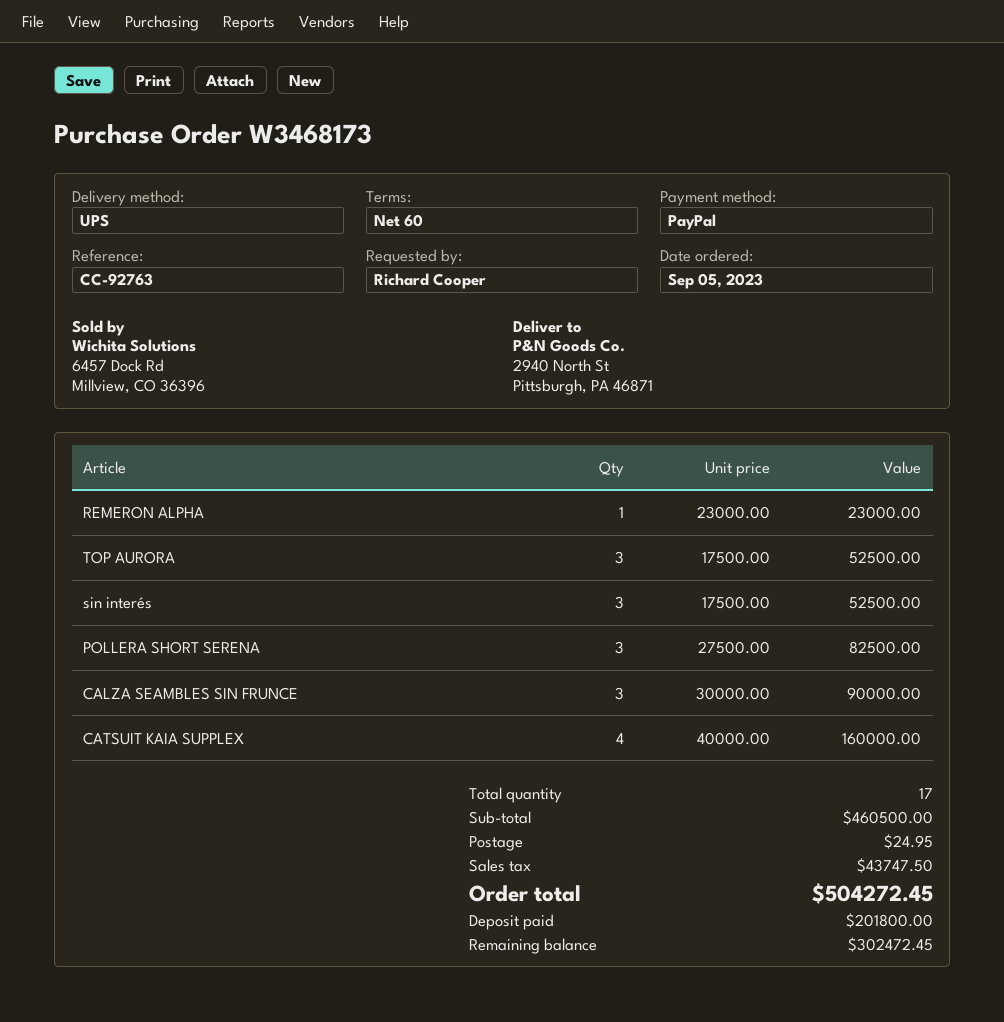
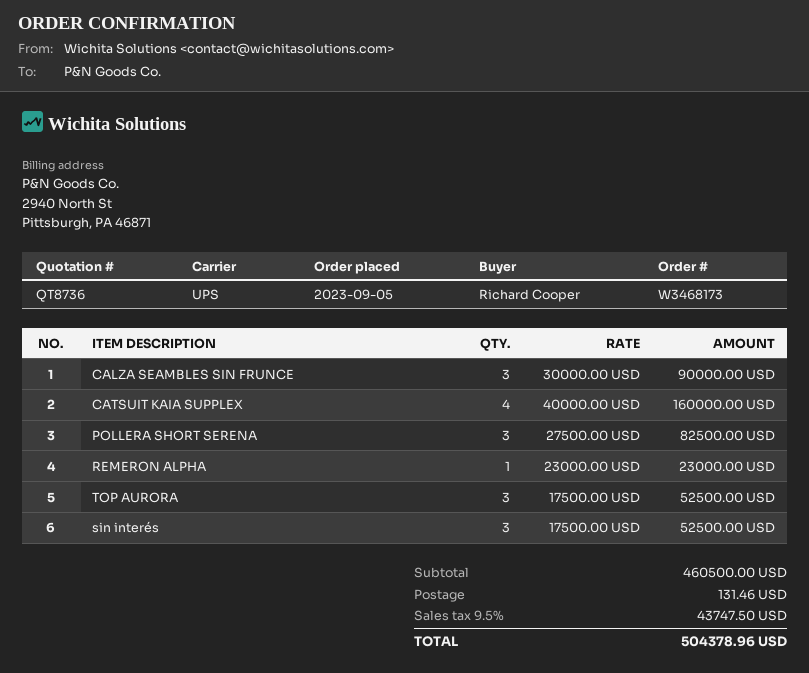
shipping: 24.95 -> 131.46
total: 504272.45 -> 504378.96

